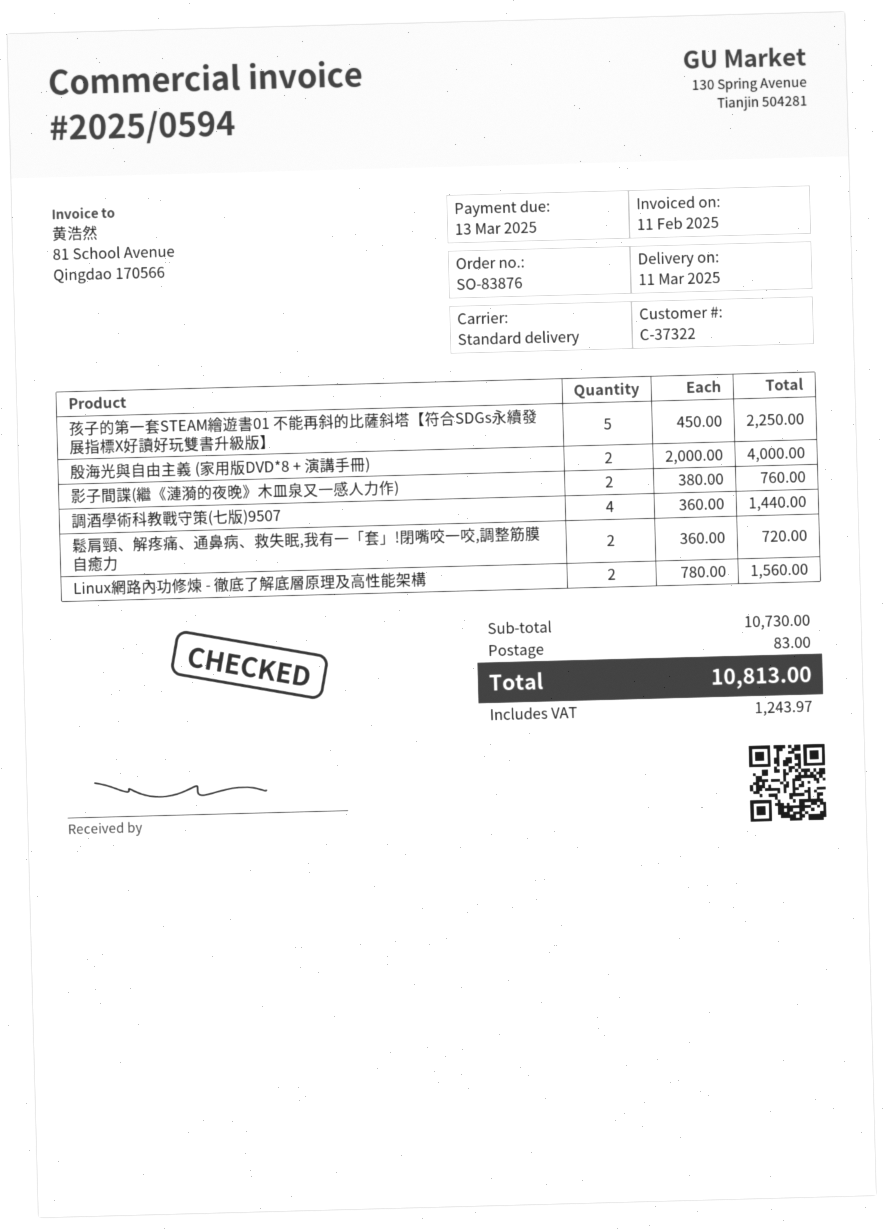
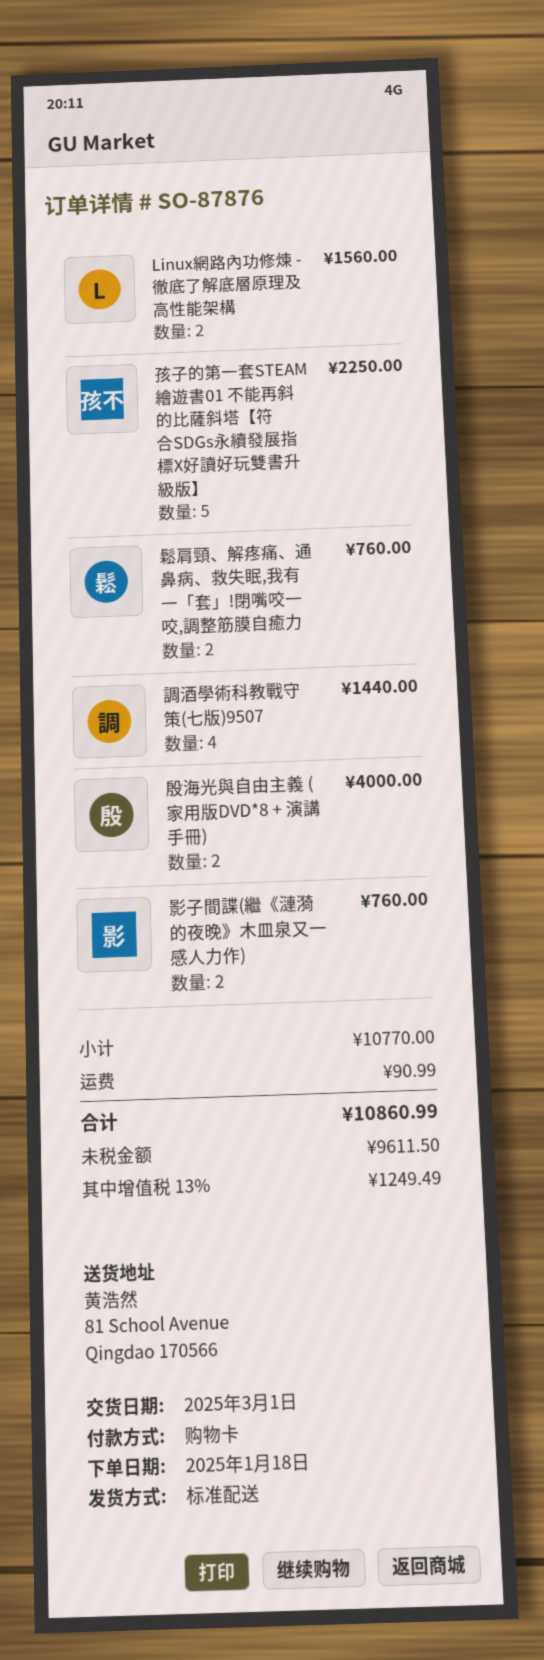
order number: SO-83876 -> SO-87876
delivery date: 2025-03-11 -> 2025-03-01
鬆肩頸、解疼痛、通鼻病、救失眠,我有一「套」!閉嘴咬一咬,調整筋膜自癒力: 2 for 720.00 -> 2 for 760.00
subtotal: 10730.00 -> 10770.00
shipping: 83.00 -> 90.99
tax: 1243.97 -> 1249.49
total: 10813.00 -> 10860.99

